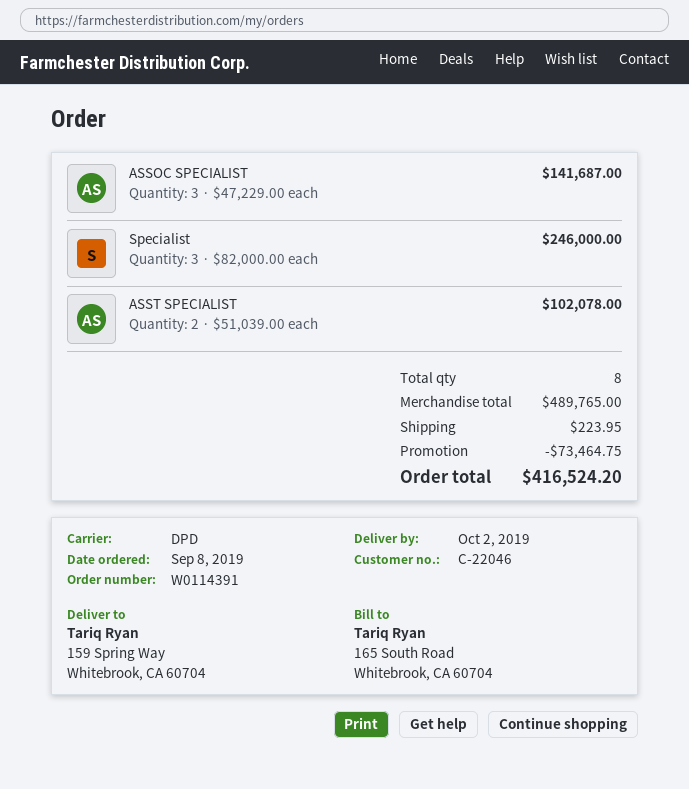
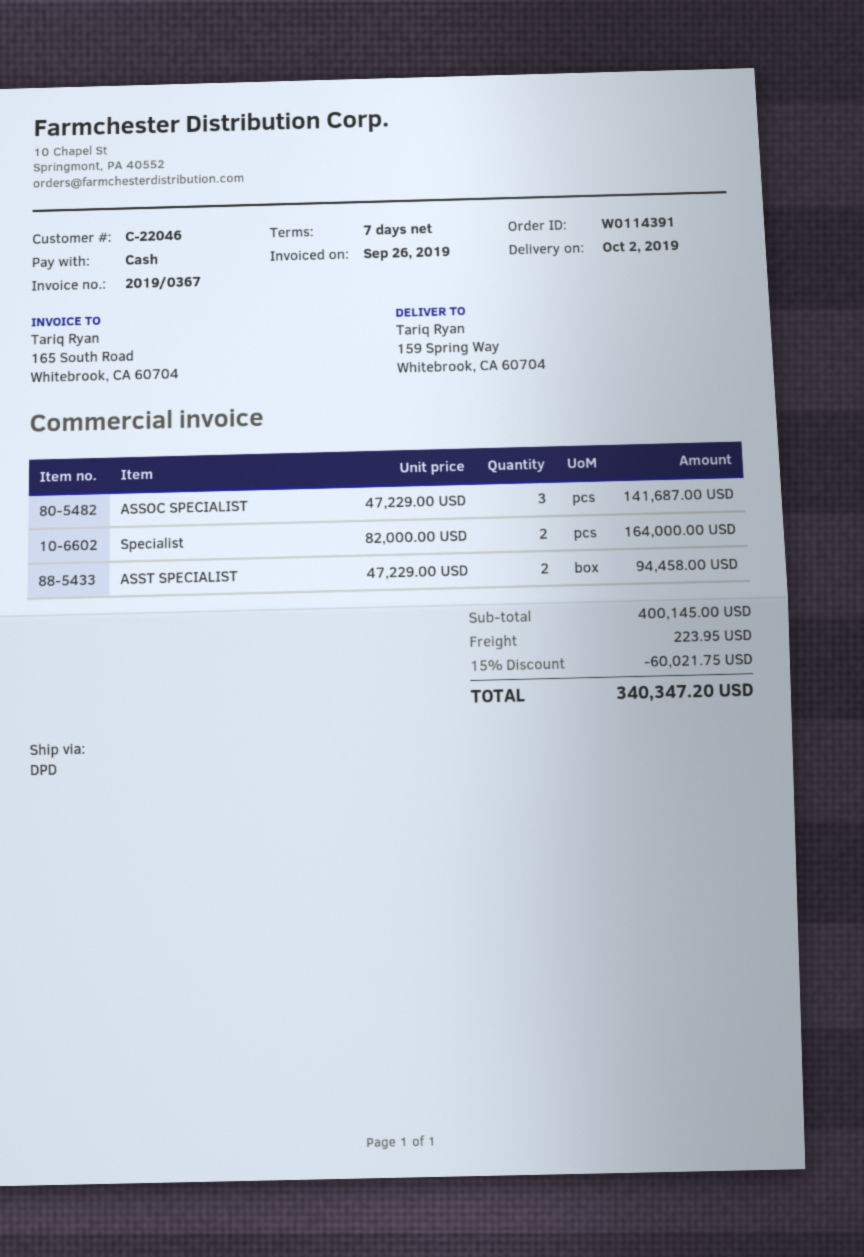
Specialist: 3 x 82000.00 = 246000.00 -> 2 x 82000.00 = 164000.00
ASST SPECIALIST: 2 x 51039.00 = 102078.00 -> 2 x 47229.00 = 94458.00
subtotal: 489765.00 -> 400145.00
discount: 73464.75 -> 60021.75
total: 416524.20 -> 340347.20

